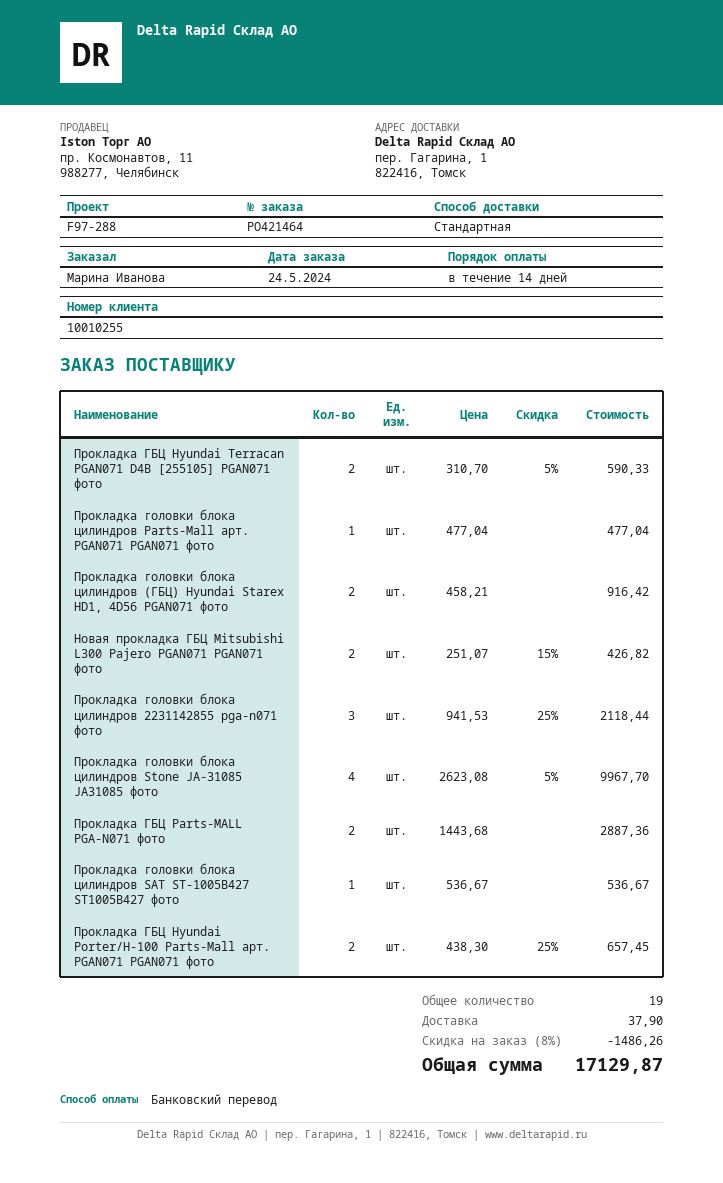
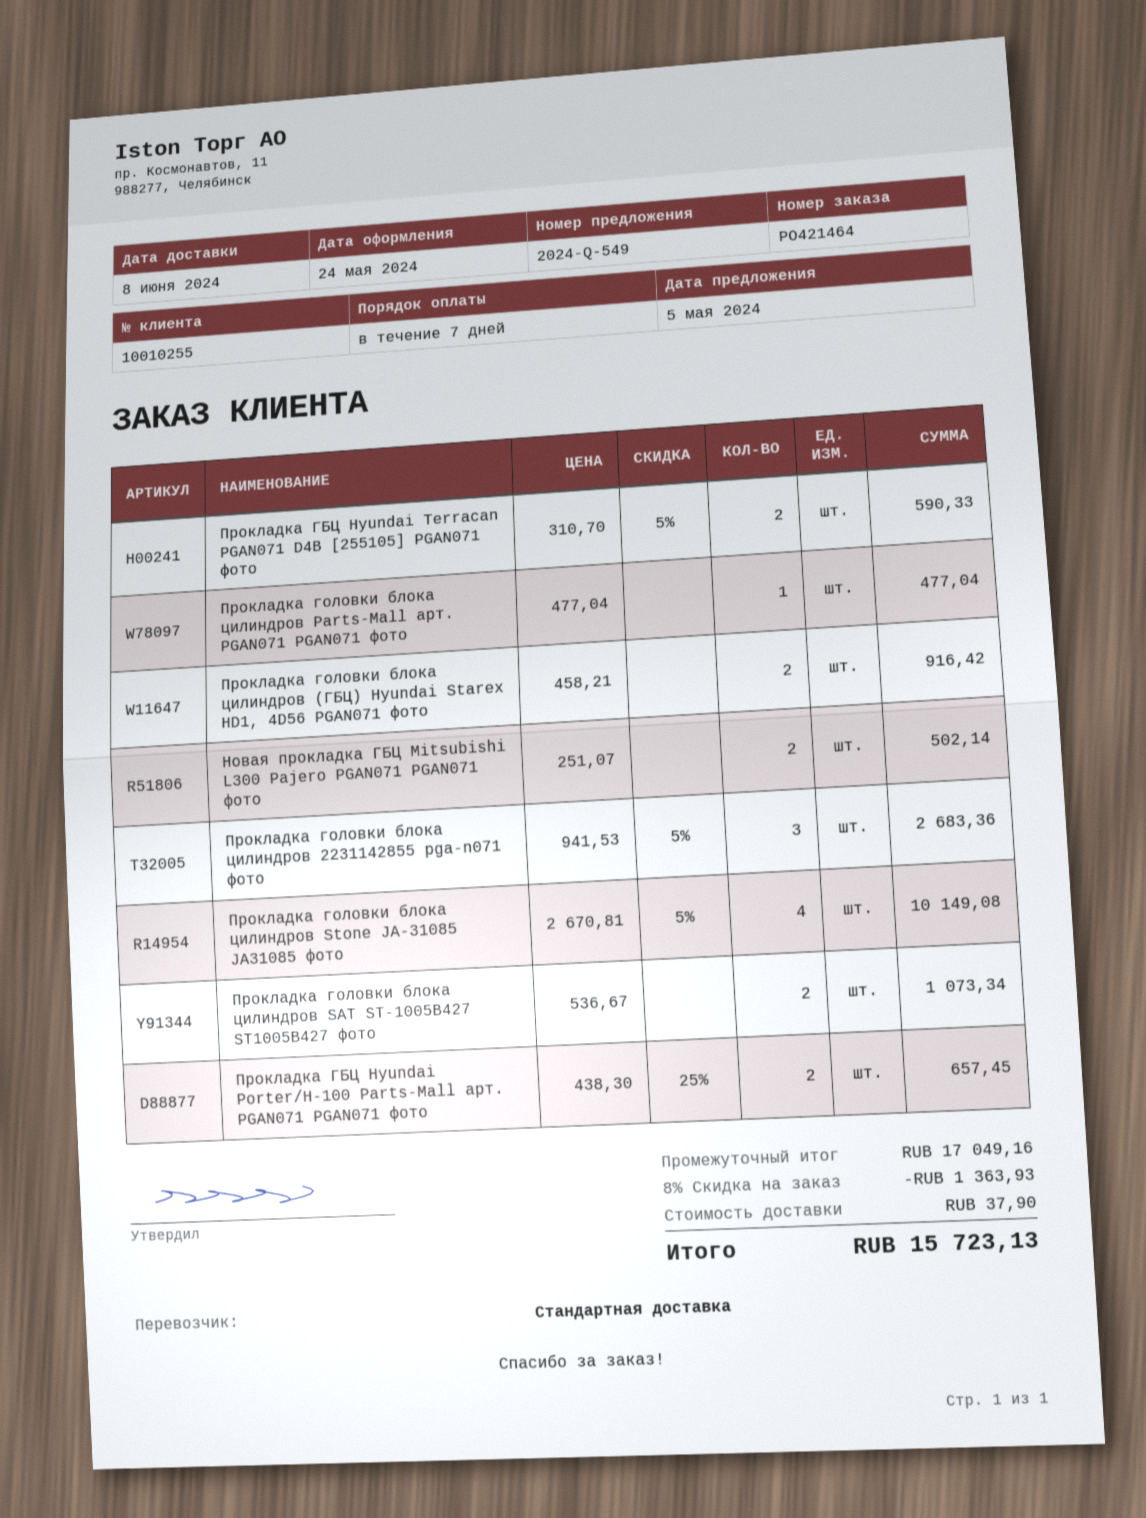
payment terms: 14 days -> 7 days
Новая прокладка ГБЦ Mitsubishi L300 Pajero PGAN071 PGAN071 фото: 2 x 251.07 - 15% = 426.82 -> 2 x 251.07 = 502.14
Прокладка головки блока цилиндров 2231142855 pga-n071 фото: 3 x 941.53 - 25% = 2118.44 -> 3 x 941.53 - 5% = 2683.36
Прокладка головки блока цилиндров Stone JA-31085 JA31085 фото: 4 x 2623.08 - 5% = 9967.70 -> 4 x 2670.81 - 5% = 10149.08
Прокладка ГБЦ Parts-MALL PGA-N071 фото: 2 x 1443.68 = 2887.36 -> none
Прокладка головки блока цилиндров SAT ST-1005B427 ST1005B427 фото: 1 x 536.67 = 536.67 -> 2 x 536.67 = 1073.34
discount: 8% = 1486.26 -> 8% = 1363.93
total: 17129.87 -> 15723.13

